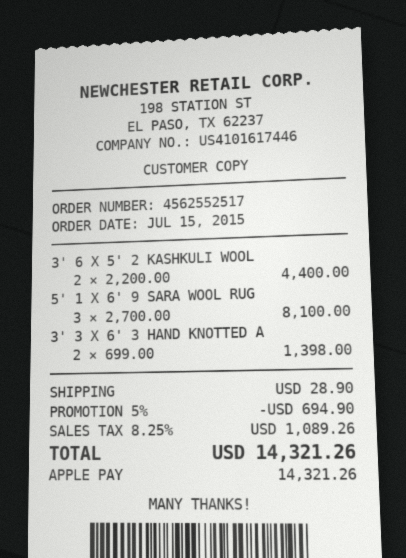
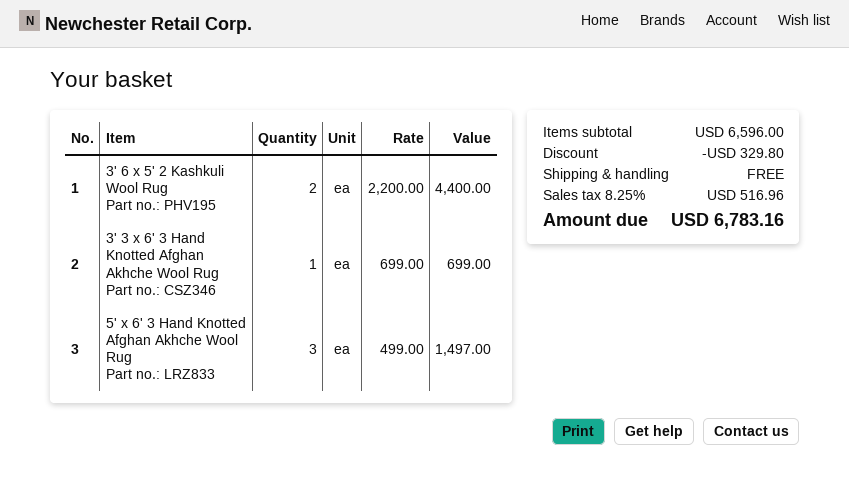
5' 1 X 6' 9 SARA WOOL RUG: 3 x 2700.00 = 8100.00 -> none
3' 3 X 6' 3 HAND KNOTTED A: 2 x 699.00 = 1398.00 -> 1 x 699.00 = 699.00
5' x 6' 3 Hand Knotted Afghan Akhche Wool Rug: none -> 3 x 499.00 = 1497.00
discount: 694.90 -> 329.80
shipping: 28.90 -> 0.00
tax: 8.25% = 1089.26 -> 8.25% = 516.96
total: 14321.26 -> 6783.16

